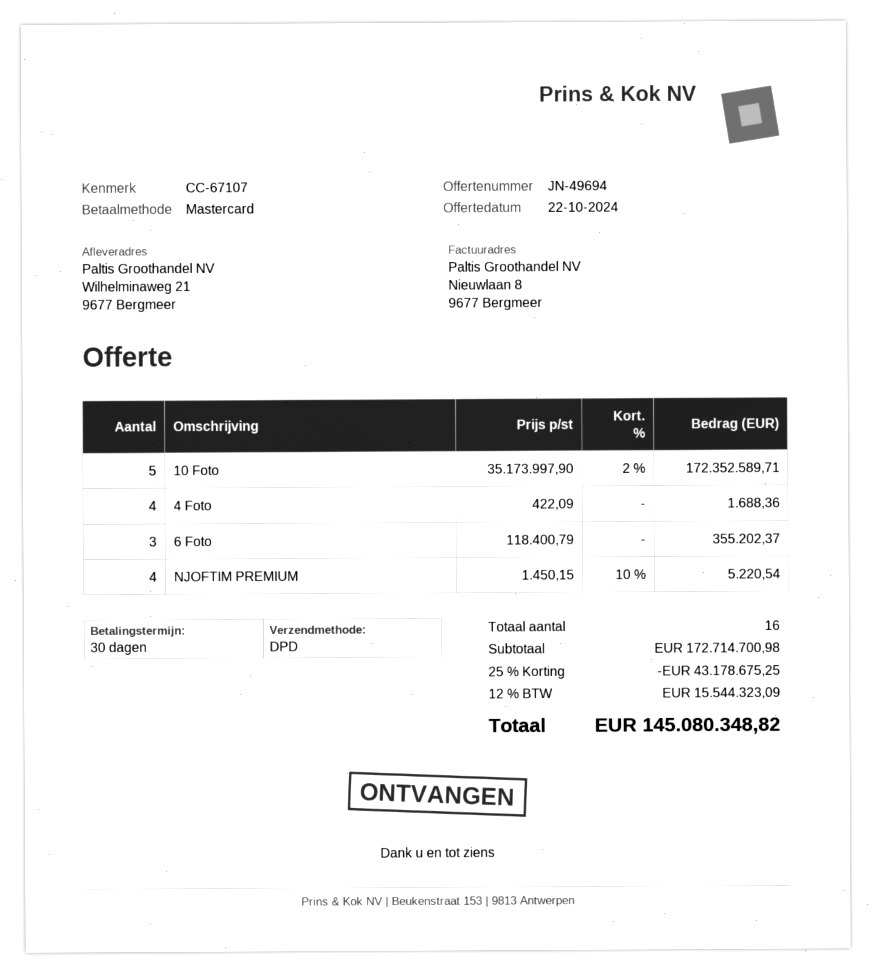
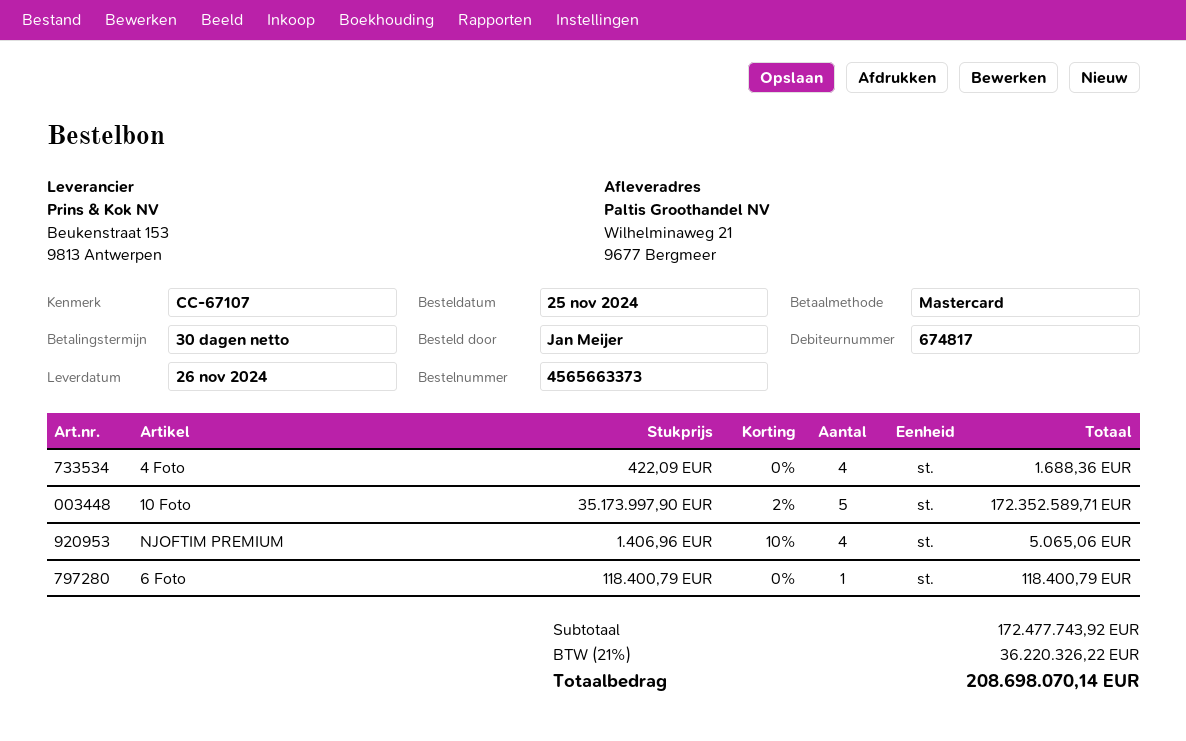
6 Foto: 3 x 118400.79 = 355202.37 -> 1 x 118400.79 = 118400.79
NJOFTIM PREMIUM: 4 x 1450.15 - 10% = 5220.54 -> 4 x 1406.96 - 10% = 5065.06
subtotal: 172714700.98 -> 172477743.92
discount: 25% = 43178675.25 -> none
tax: 12% = 15544323.09 -> 21% = 36220326.22
total: 145080348.82 -> 208698070.14

